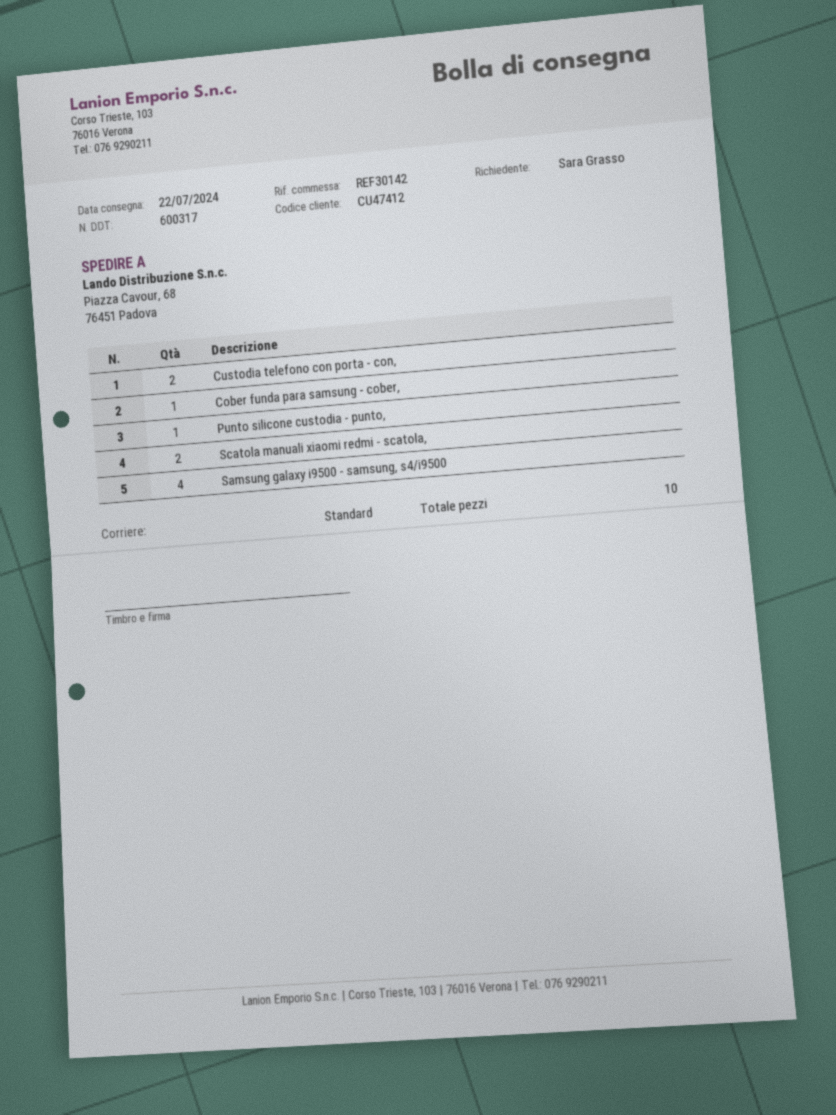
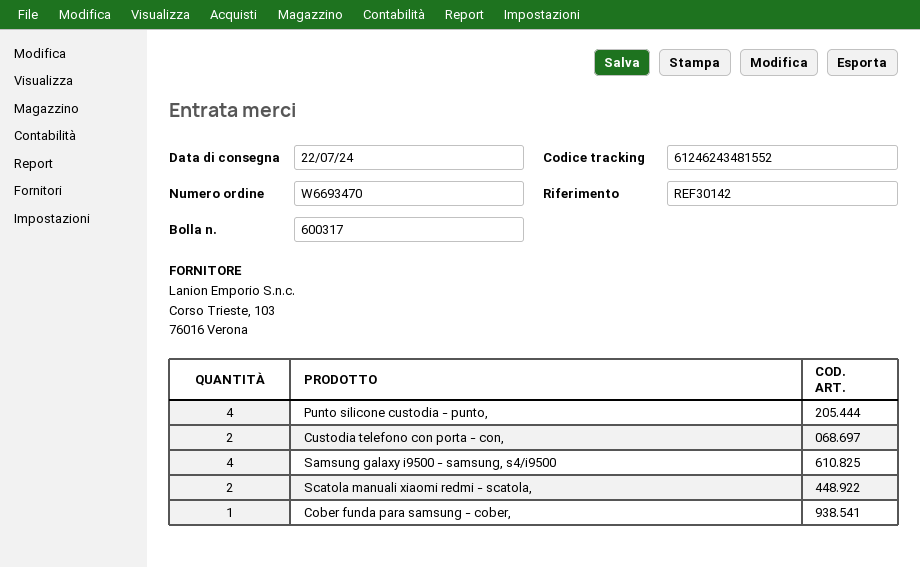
Punto silicone custodia - punto,: 1 -> 4

